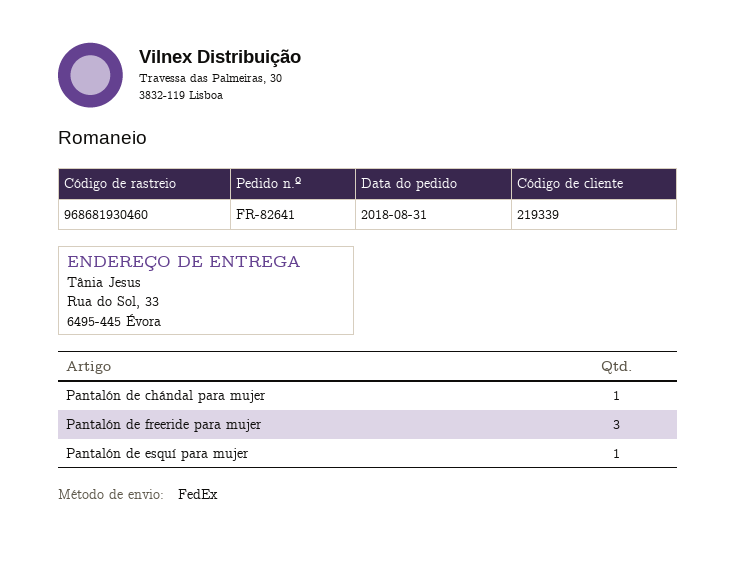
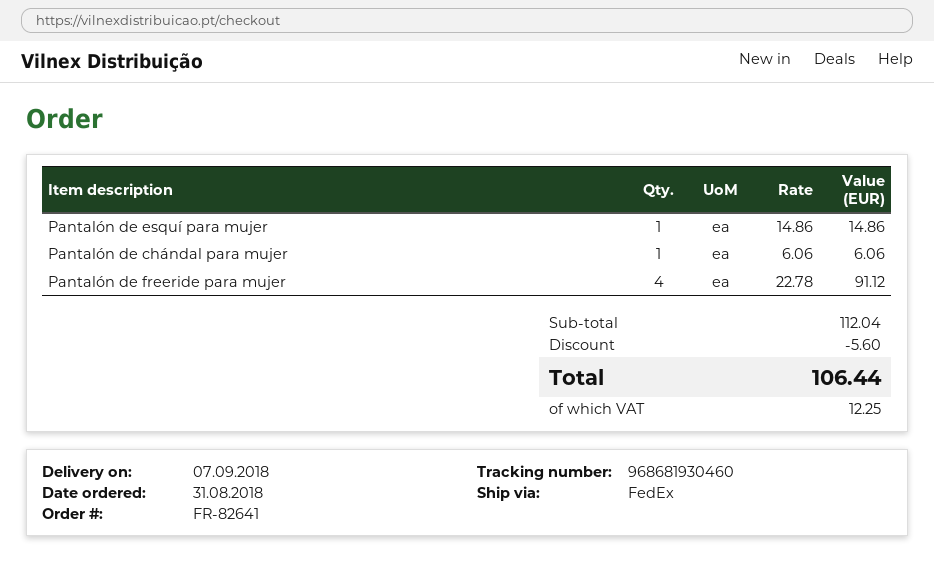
Pantalón de freeride para mujer: 3 -> 4

